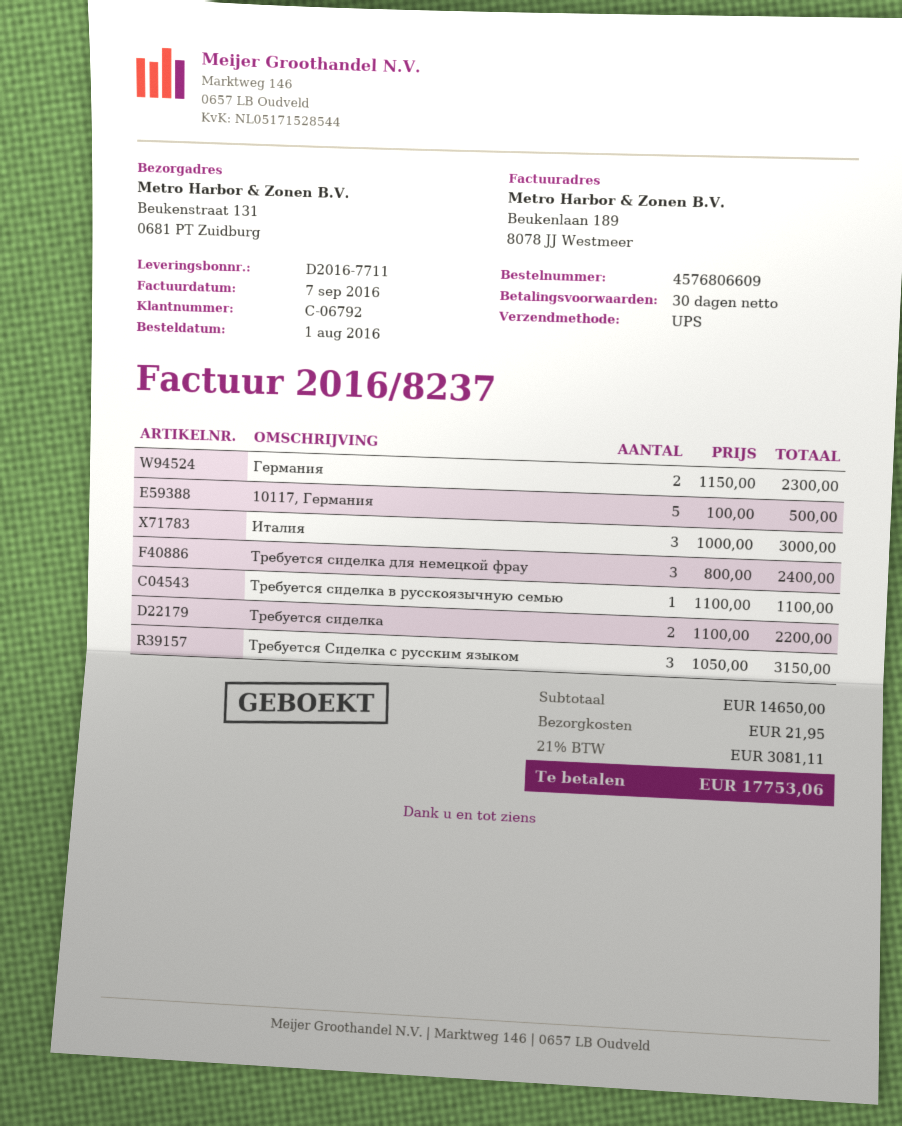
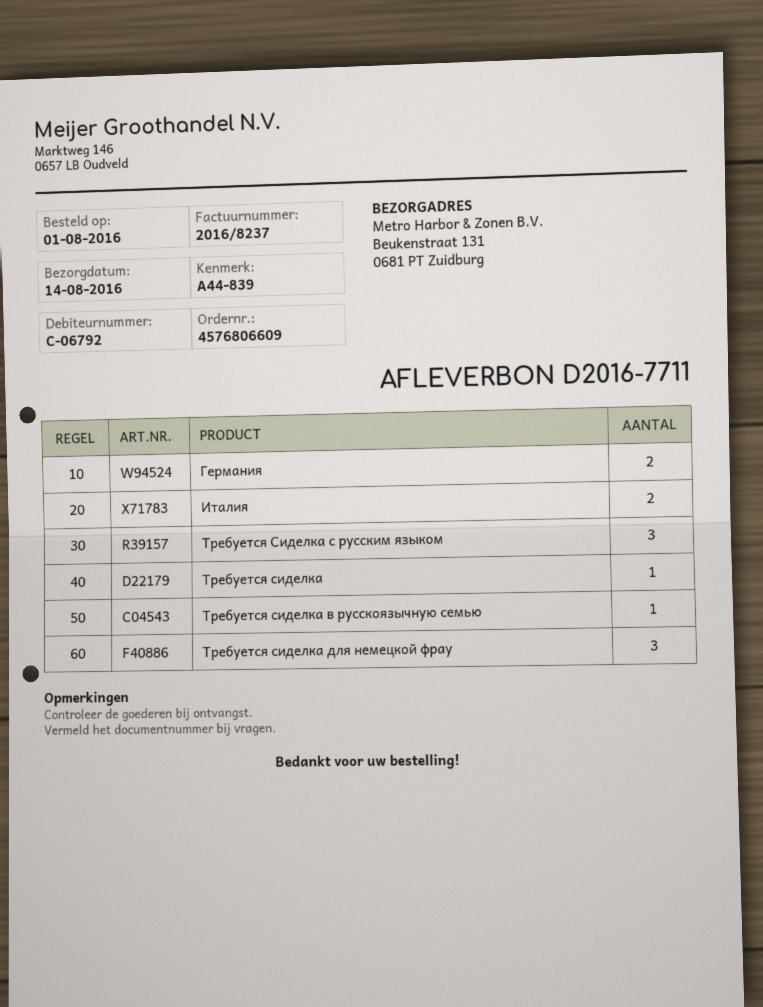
10117, Германия: 5 -> none
Италия: 3 -> 2
Требуется сиделка: 2 -> 1

